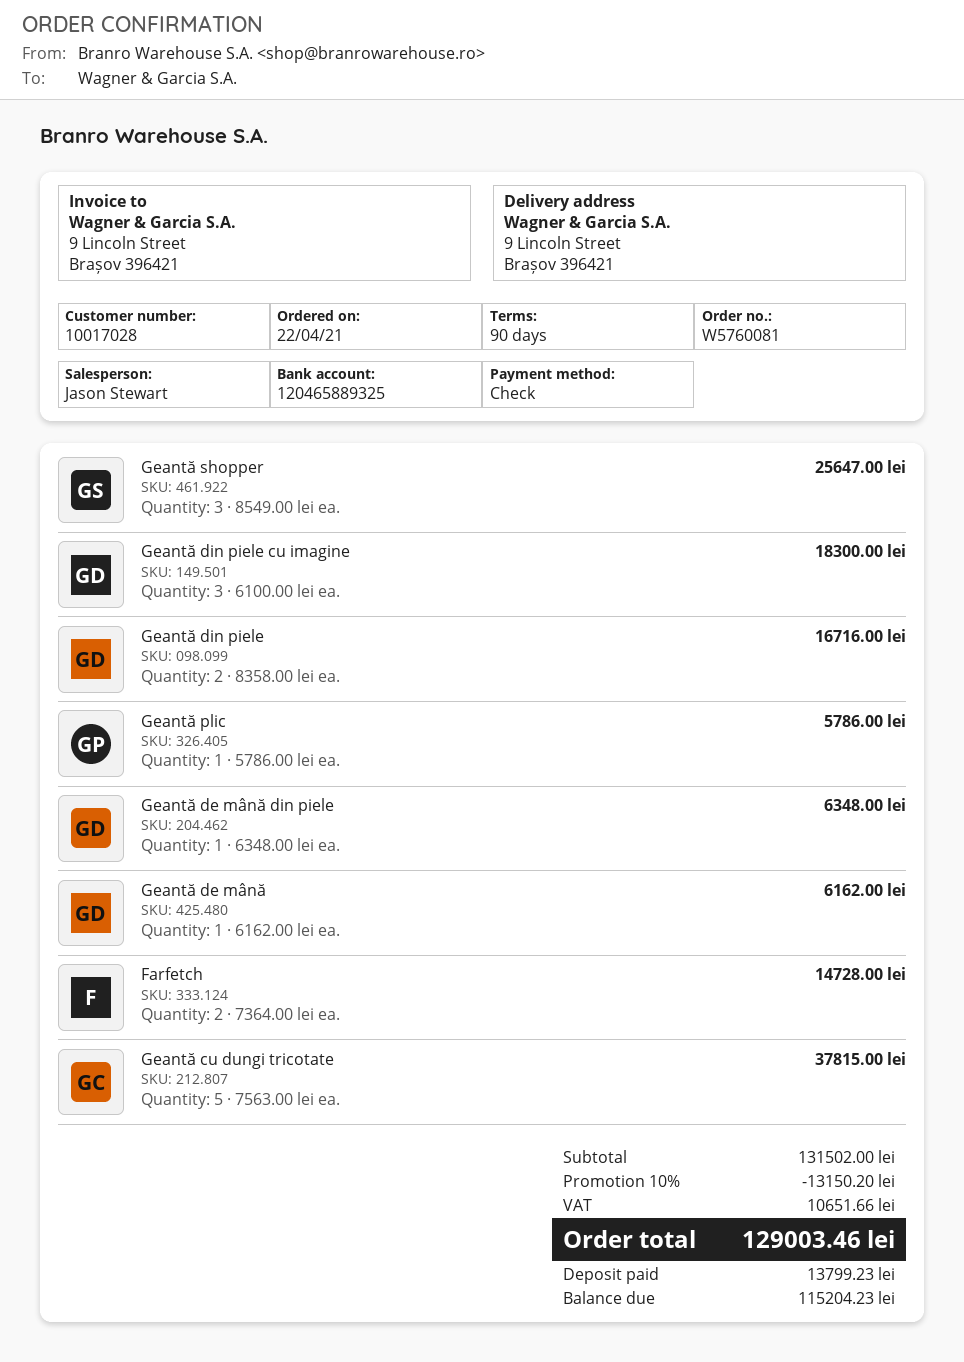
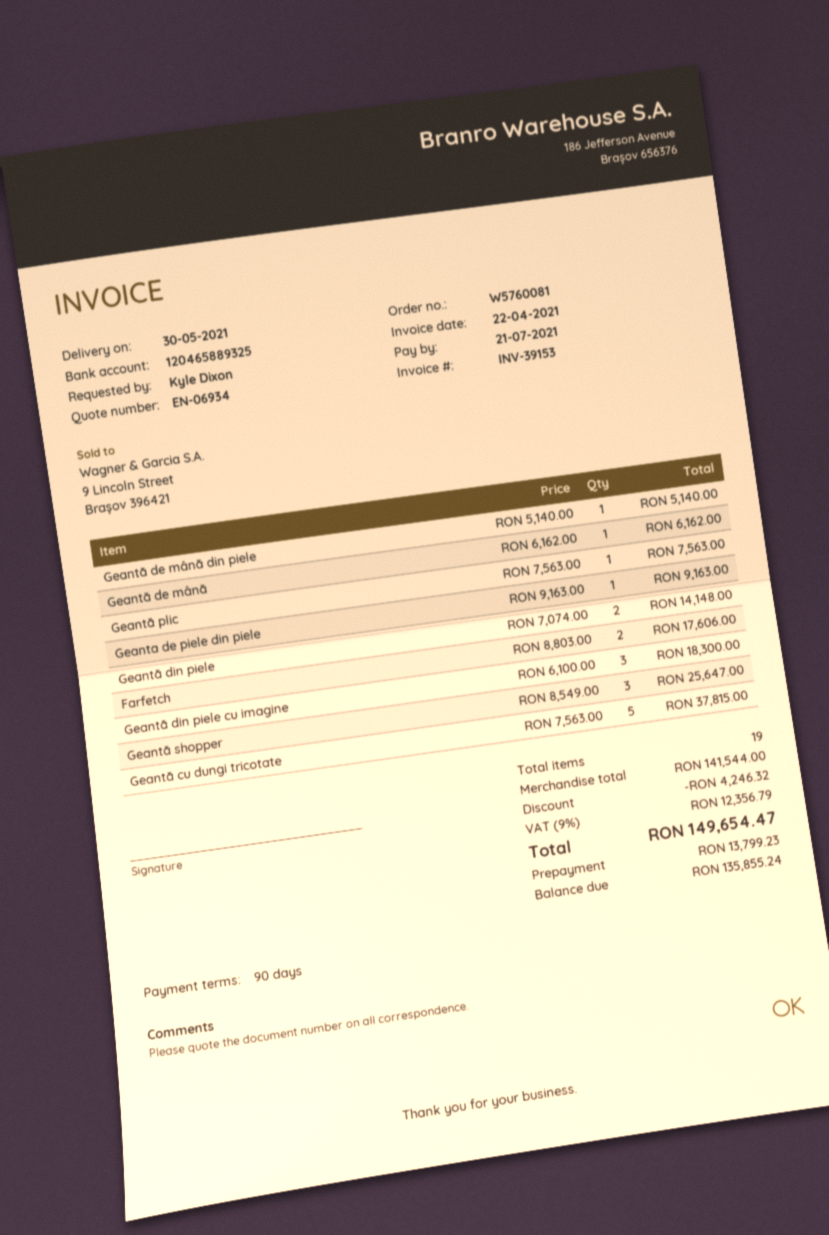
Geantă din piele: 2 x 8358.00 = 16716.00 -> 2 x 7074.00 = 14148.00
Geantă plic: 1 x 5786.00 = 5786.00 -> 1 x 7563.00 = 7563.00
Geantă de mână din piele: 1 x 6348.00 = 6348.00 -> 1 x 5140.00 = 5140.00
Farfetch: 2 x 7364.00 = 14728.00 -> 2 x 8803.00 = 17606.00
Geanta de piele din piele: none -> 1 x 9163.00 = 9163.00
subtotal: 131502.00 -> 141544.00
discount: 13150.20 -> 4246.32
tax: 10651.66 -> 12356.79
total: 129003.46 -> 149654.47
balance: 115204.23 -> 135855.24

